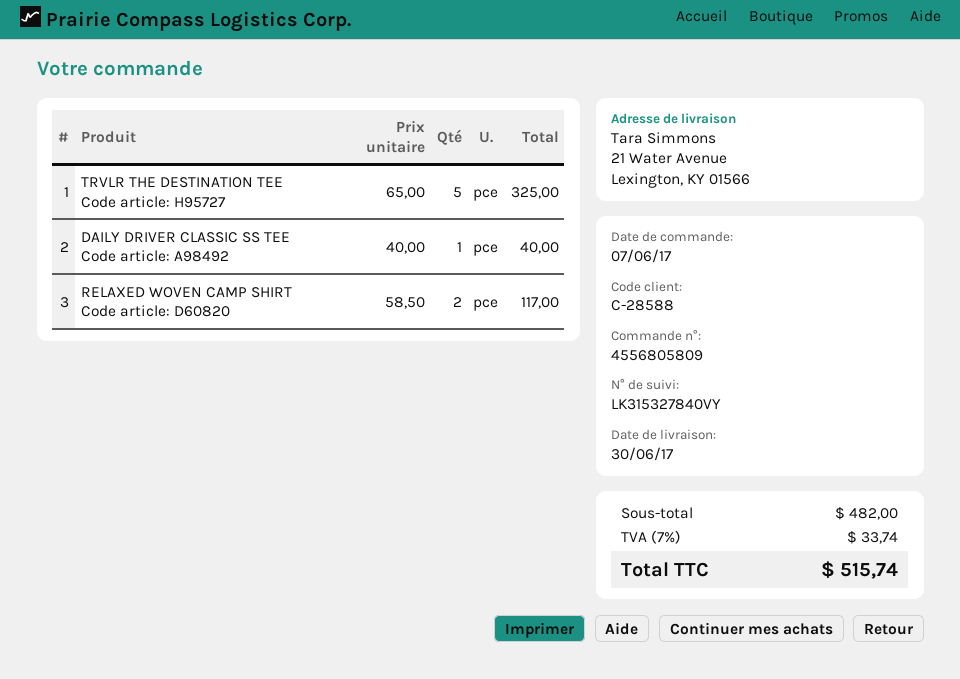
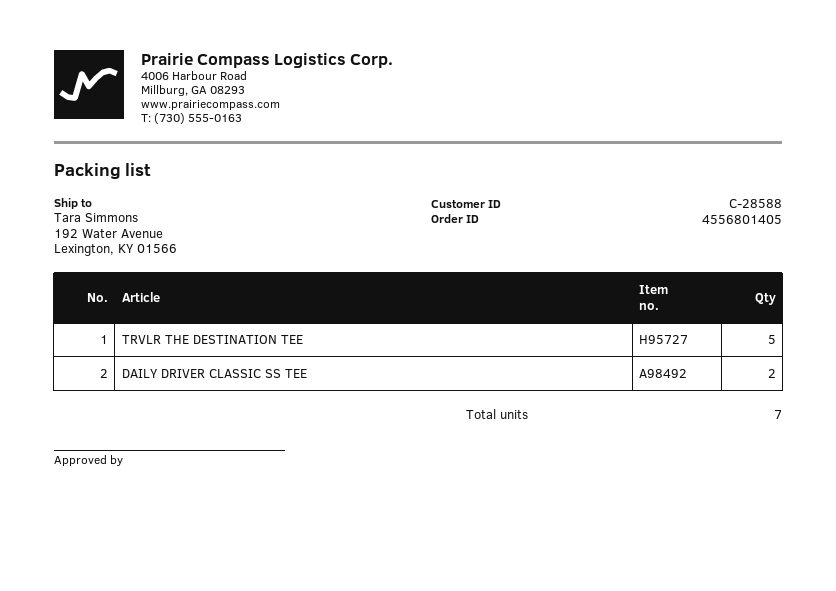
order number: 4556805809 -> 4556801405
ship to: 21 Water Avenue, Lexington, KY 01566 -> 192 Water Avenue, Lexington, KY 01566
DAILY DRIVER CLASSIC SS TEE: 1 -> 2
RELAXED WOVEN CAMP SHIRT: 2 -> none

